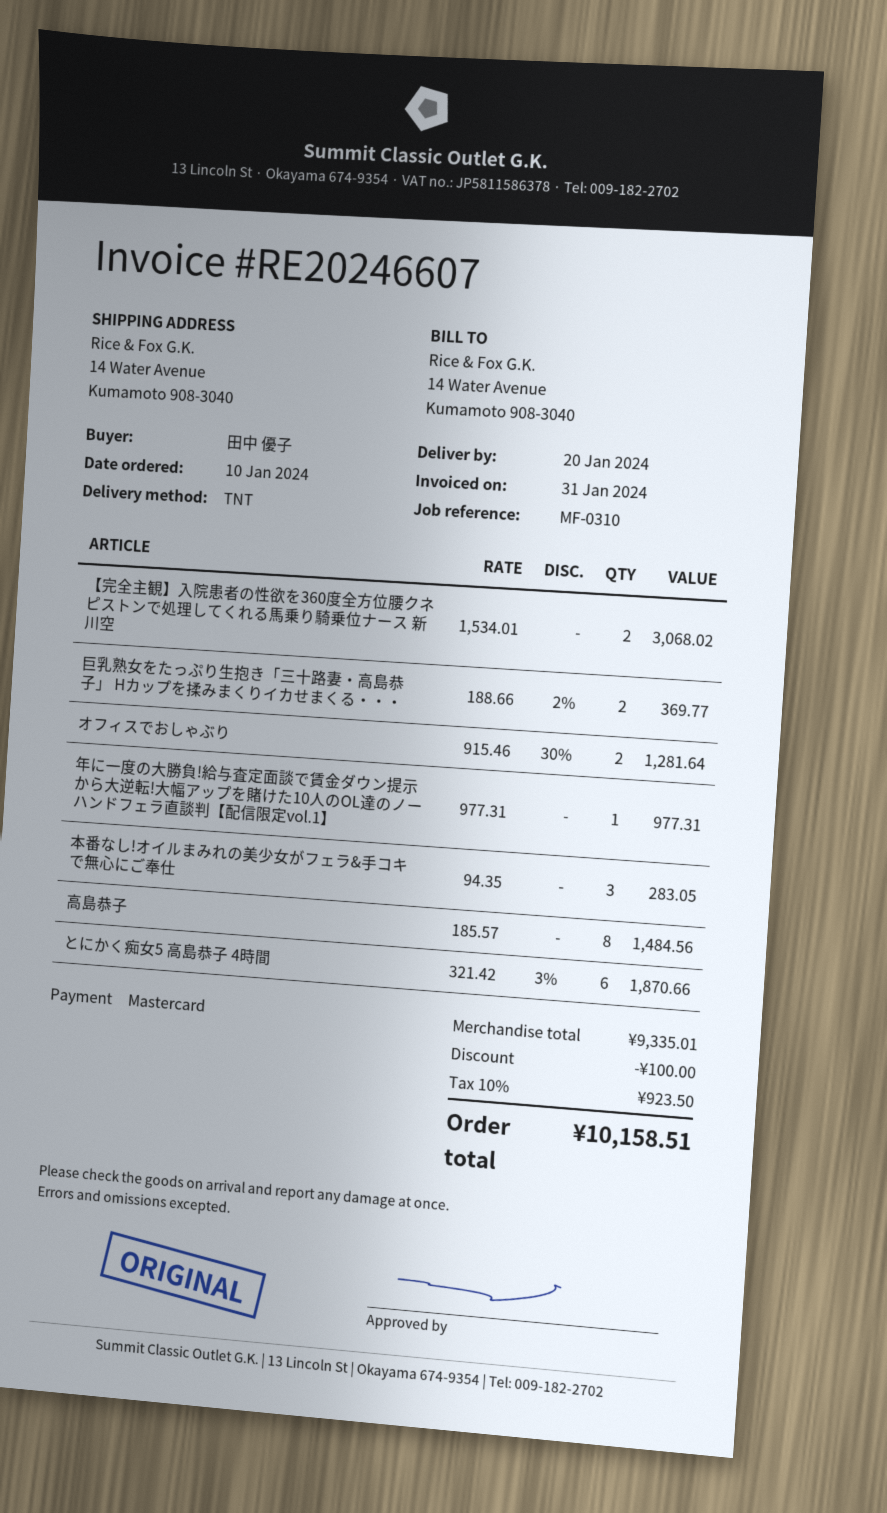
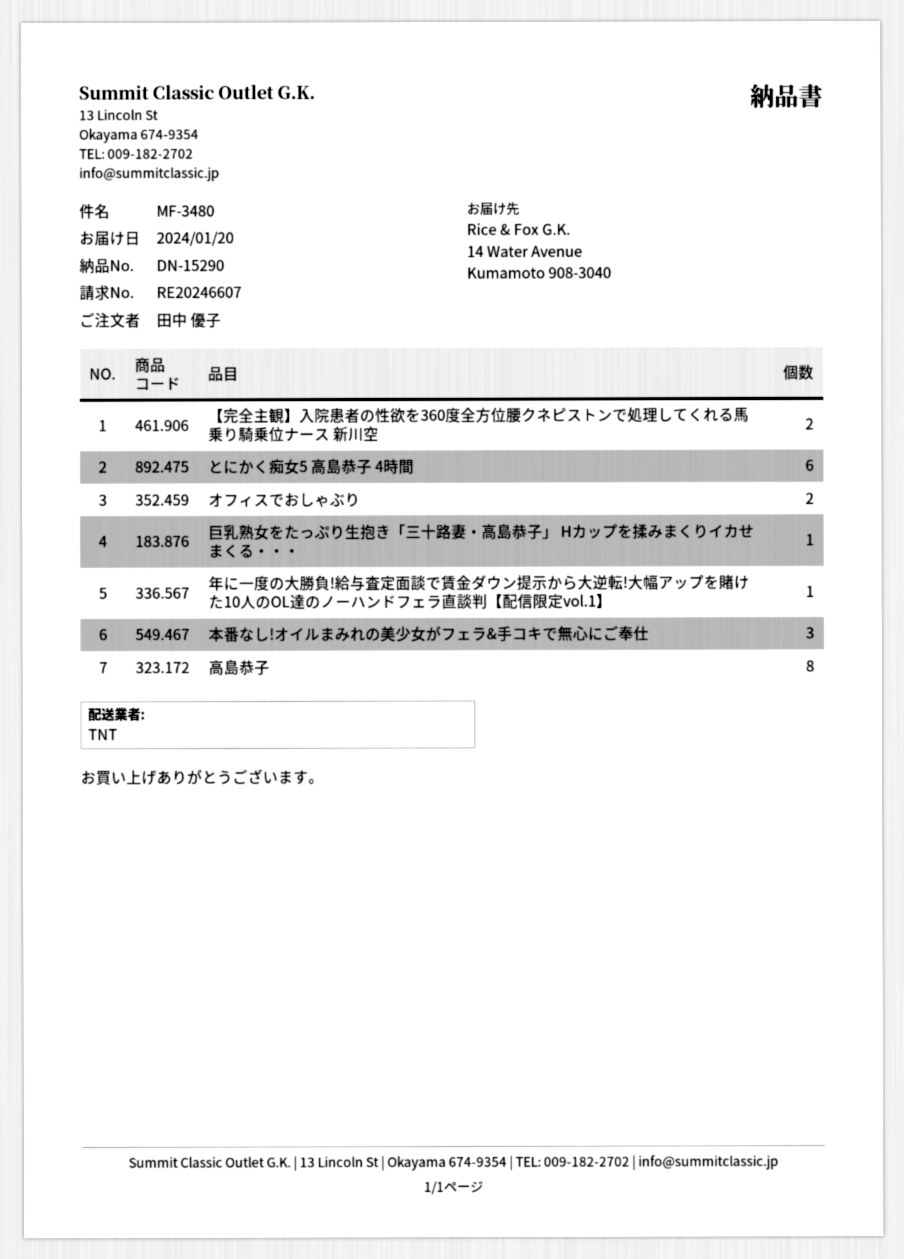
reference: MF-0310 -> MF-3480
巨乳熟女をたっぷり生抱き「三十路妻・高島恭子」 Hカップを揉みまくりイカせまくる・・・: 2 -> 1

